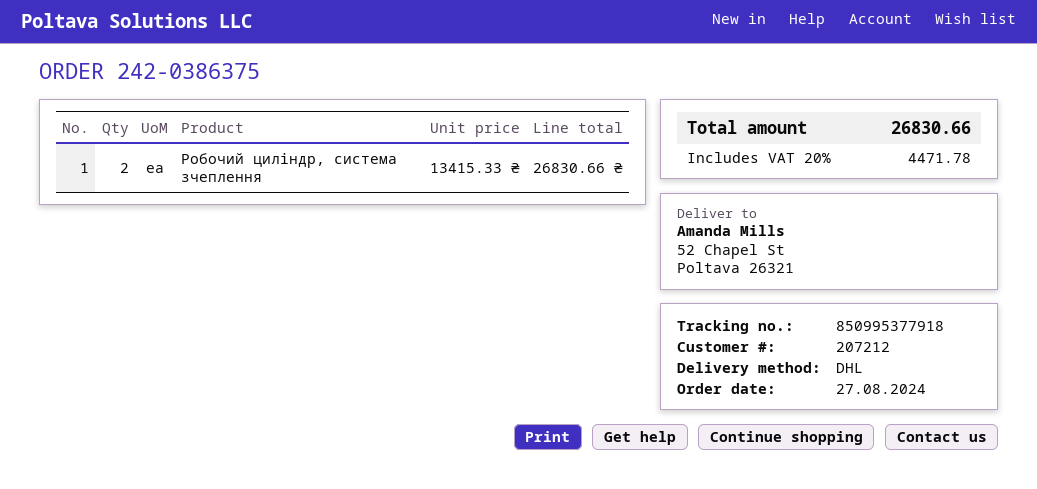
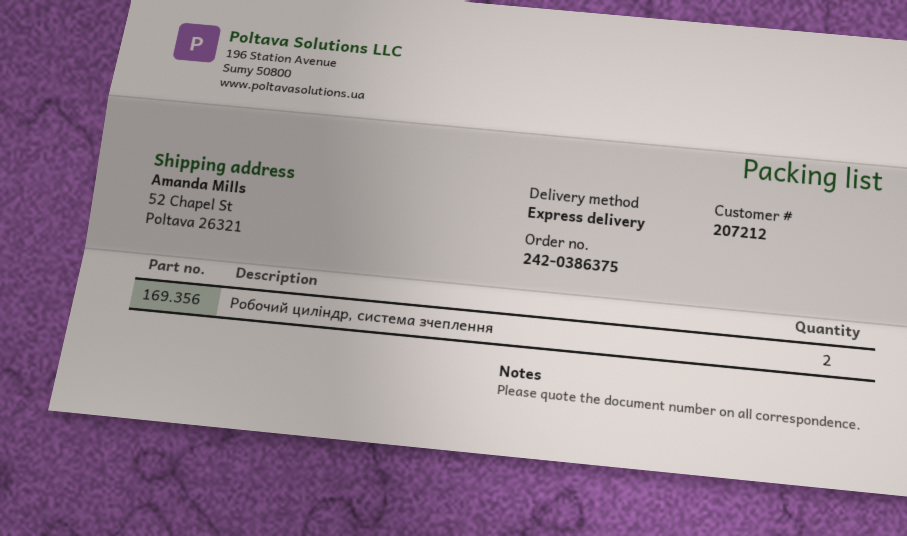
shipping method: DHL -> express

